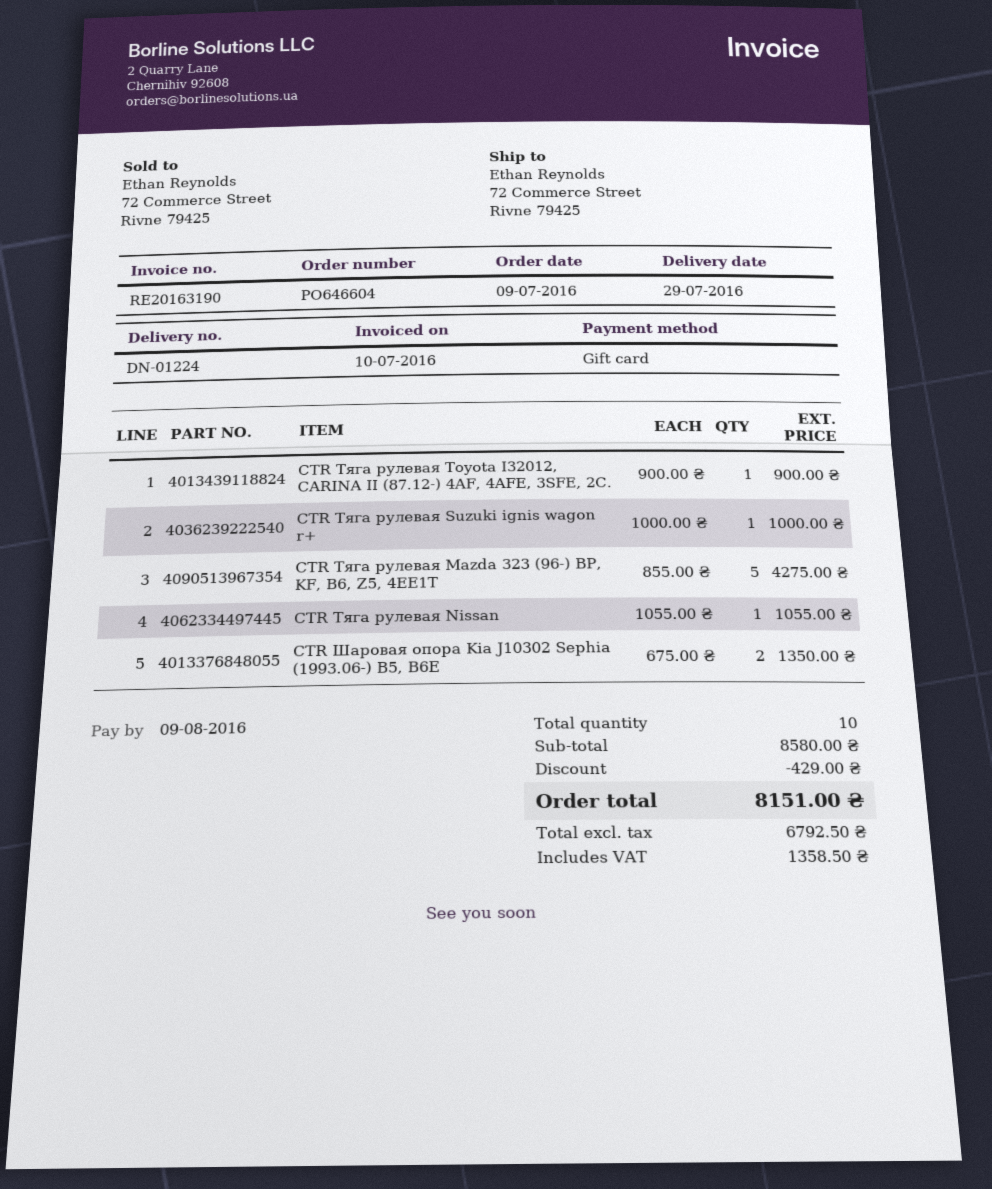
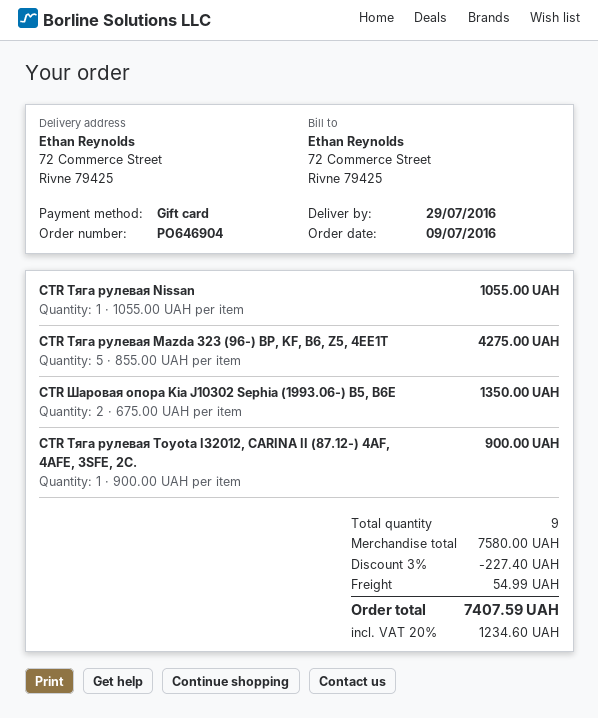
order number: PO646604 -> PO646904
CTR Тяга рулевая Suzuki ignis wagon r+: 1 x 1000.00 = 1000.00 -> none
total quantity: 10 -> 9
subtotal: 8580.00 -> 7580.00
discount: 429.00 -> 227.40
shipping: none -> 54.99
tax: 1358.50 -> 1234.60
total: 8151.00 -> 7407.59

